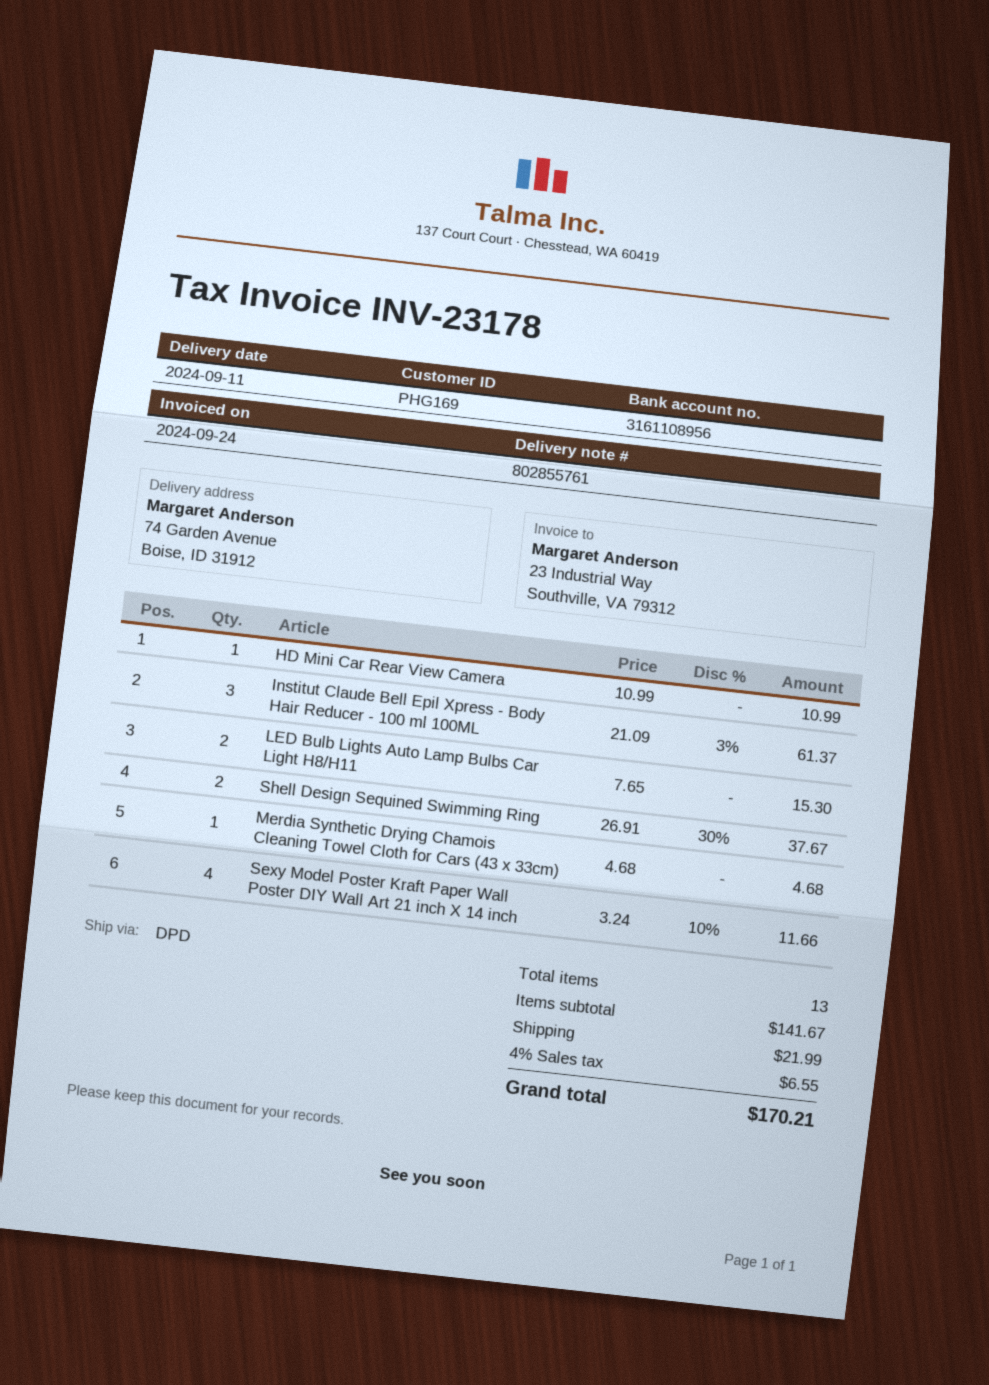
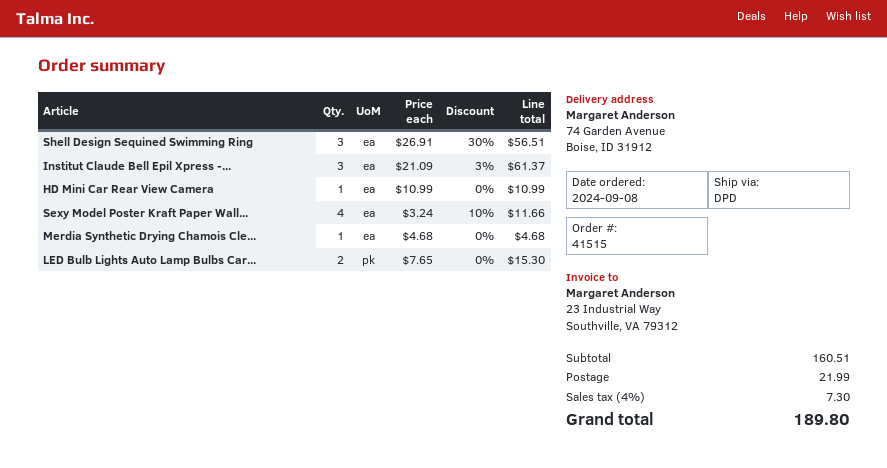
Shell Design Sequined Swimming Ring: 2 x 26.91 - 30% = 37.67 -> 3 x 26.91 - 30% = 56.51
subtotal: 141.67 -> 160.51
tax: 4% = 6.55 -> 4% = 7.30
total: 170.21 -> 189.80

